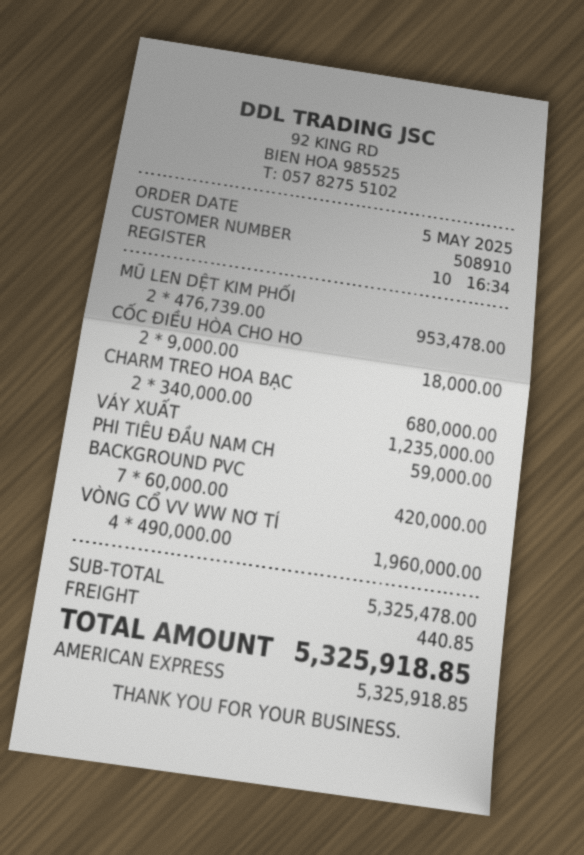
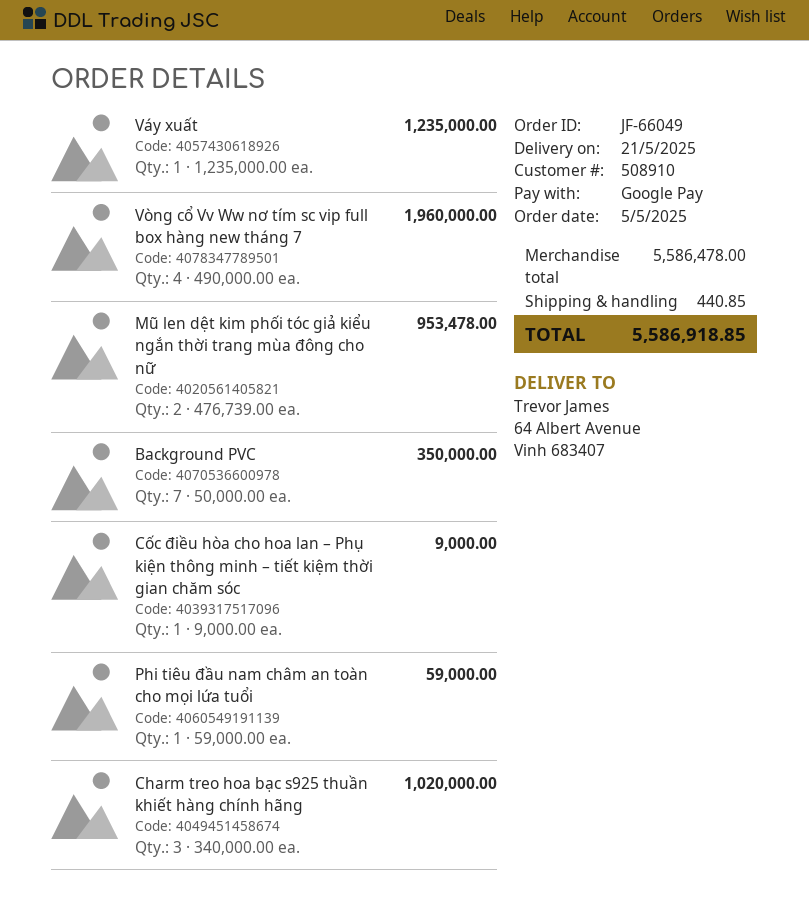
payment method: American Express -> Google Pay
CỐC ĐIỀU HÒA CHO HO: 2 x 9000.00 = 18000.00 -> 1 x 9000.00 = 9000.00
CHARM TREO HOA BẠC: 2 x 340000.00 = 680000.00 -> 3 x 340000.00 = 1020000.00
BACKGROUND PVC: 7 x 60000.00 = 420000.00 -> 7 x 50000.00 = 350000.00
subtotal: 5325478.00 -> 5586478.00
total: 5325918.85 -> 5586918.85

